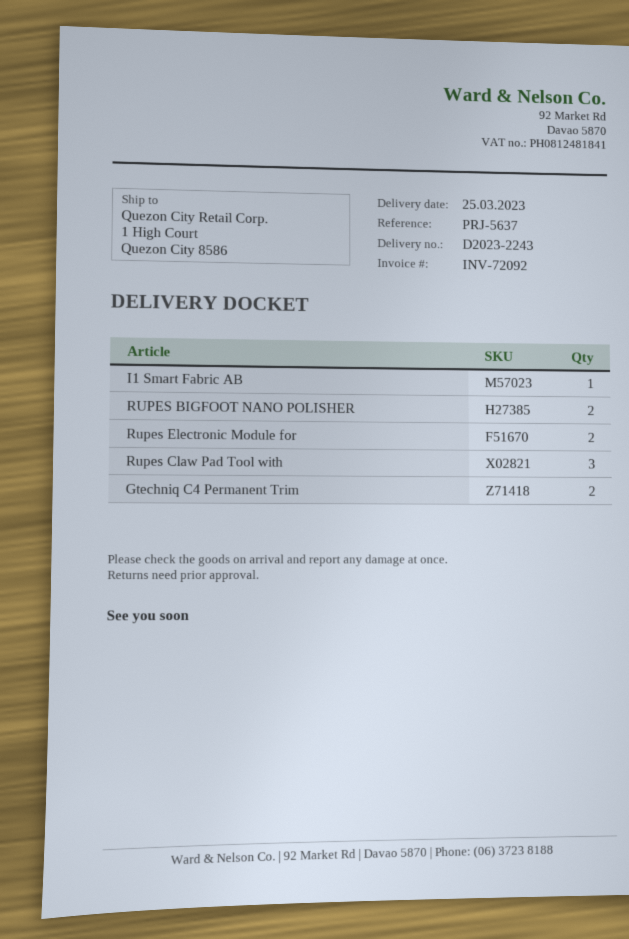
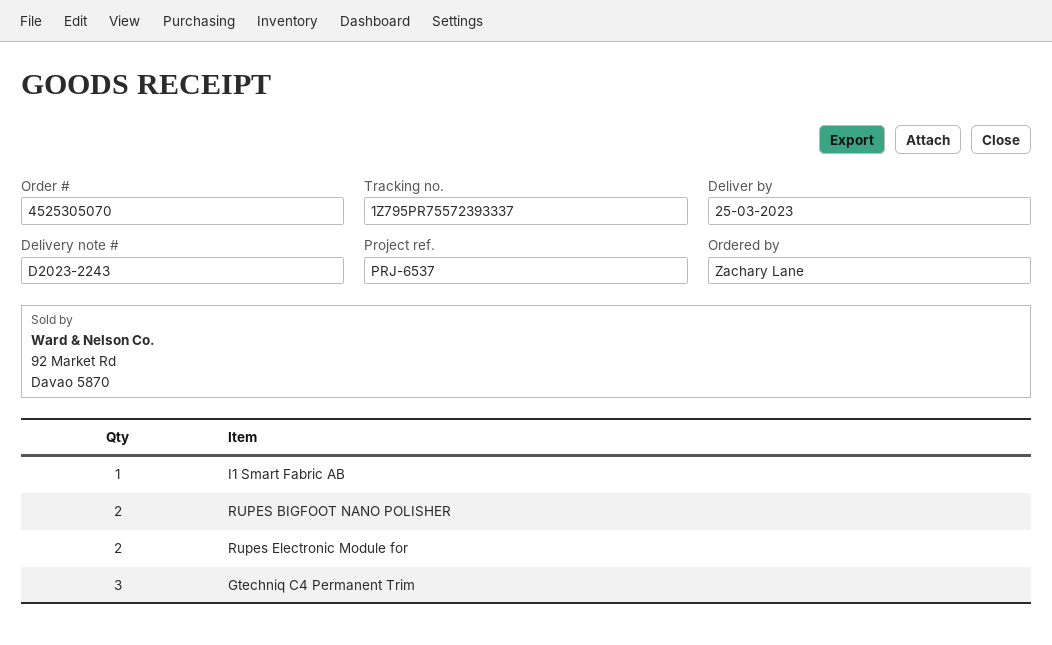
reference: PRJ-5637 -> PRJ-6537
Rupes Claw Pad Tool with: 3 -> none
Gtechniq C4 Permanent Trim: 2 -> 3

